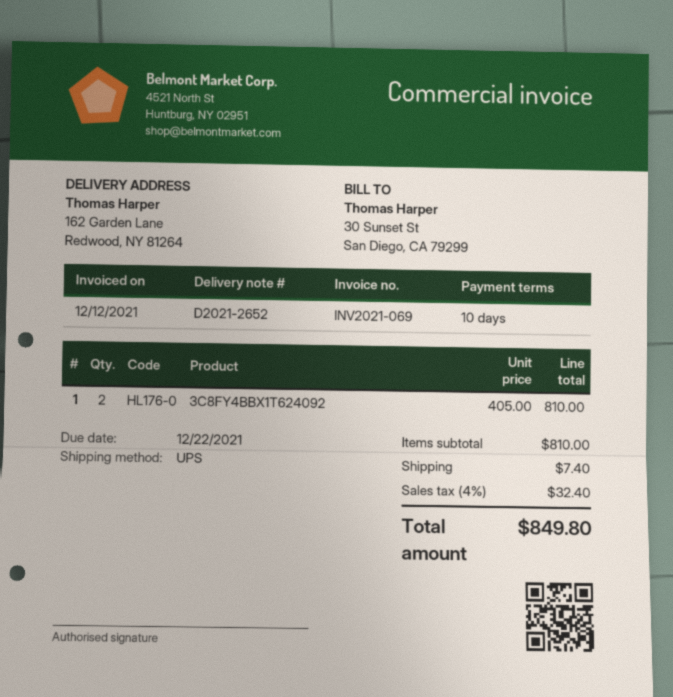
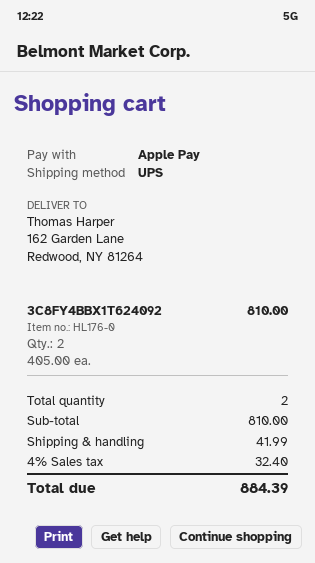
shipping: 7.40 -> 41.99
total: 849.80 -> 884.39

